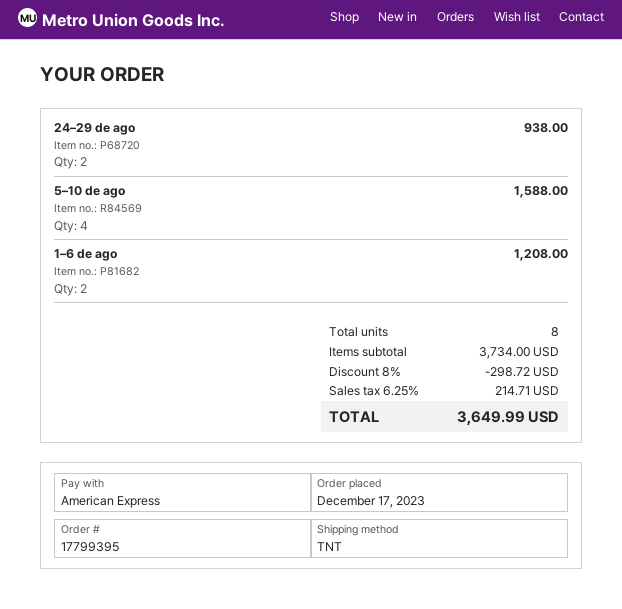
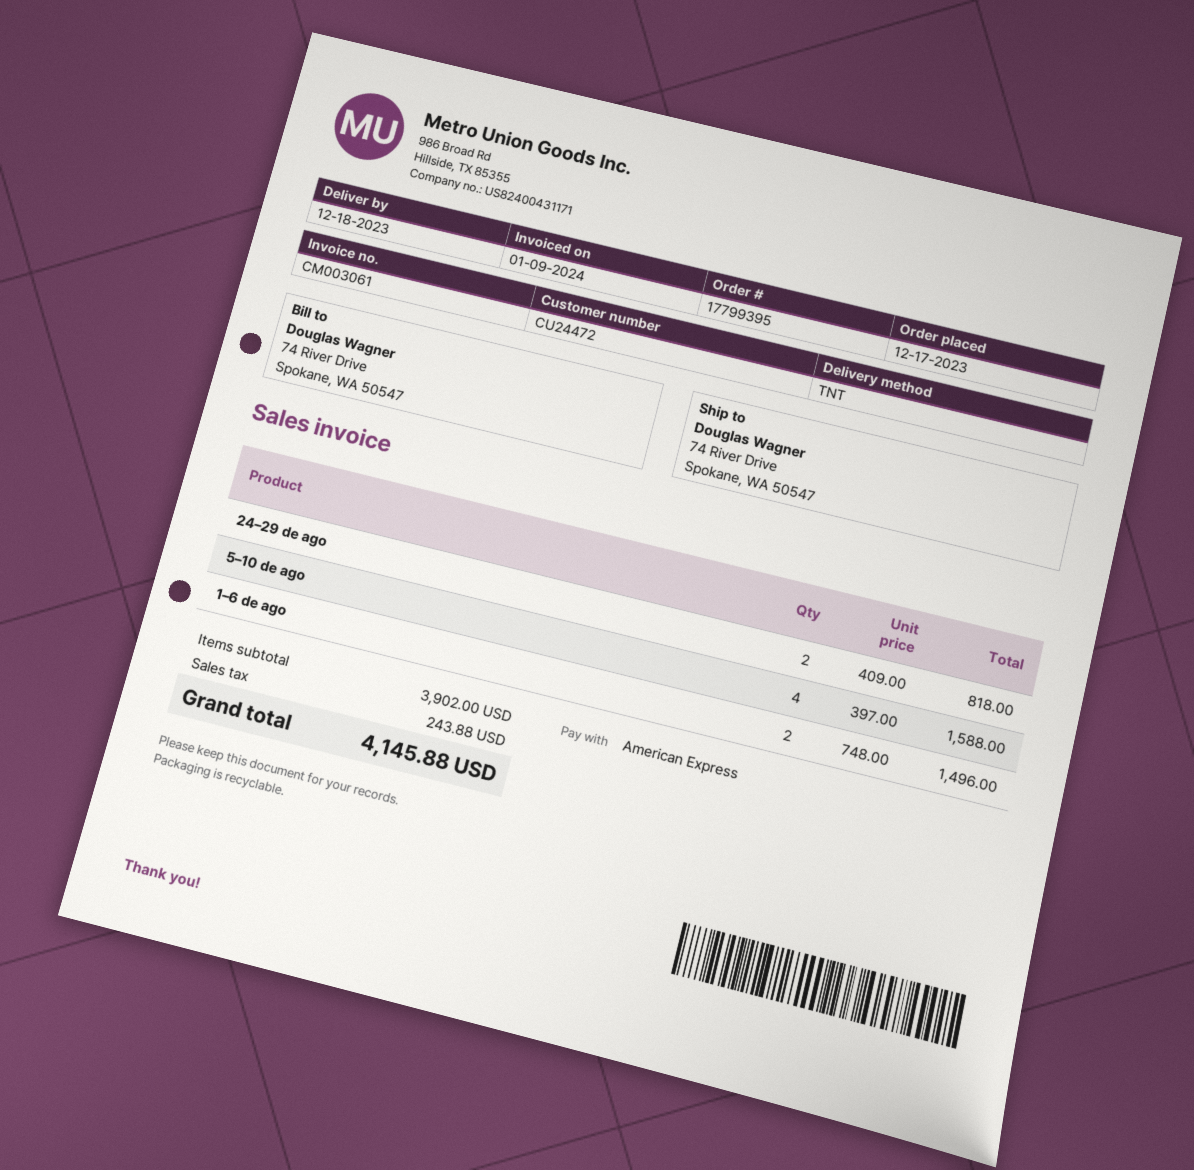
24–29 de ago: 2 for 938.00 -> 2 for 818.00
1–6 de ago: 2 for 1208.00 -> 2 for 1496.00
subtotal: 3734.00 -> 3902.00
discount: 8% = 298.72 -> none
tax: 214.71 -> 243.88
total: 3649.99 -> 4145.88

